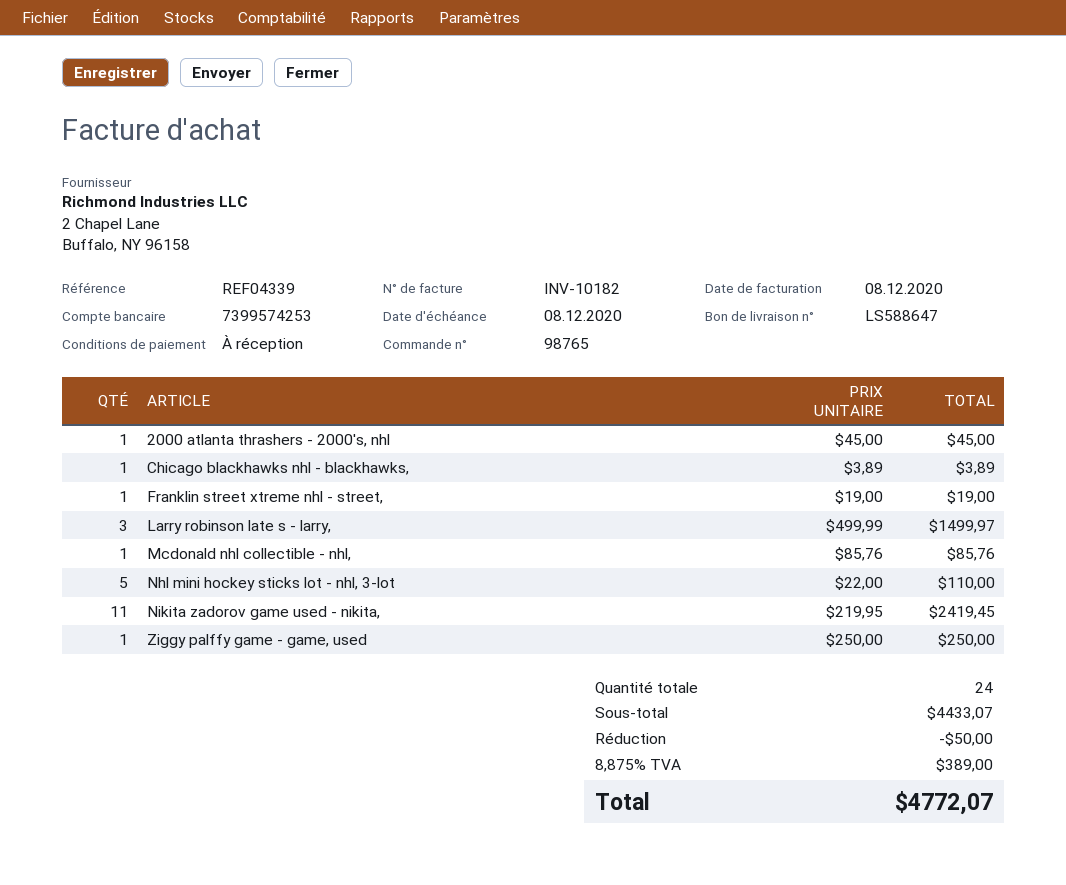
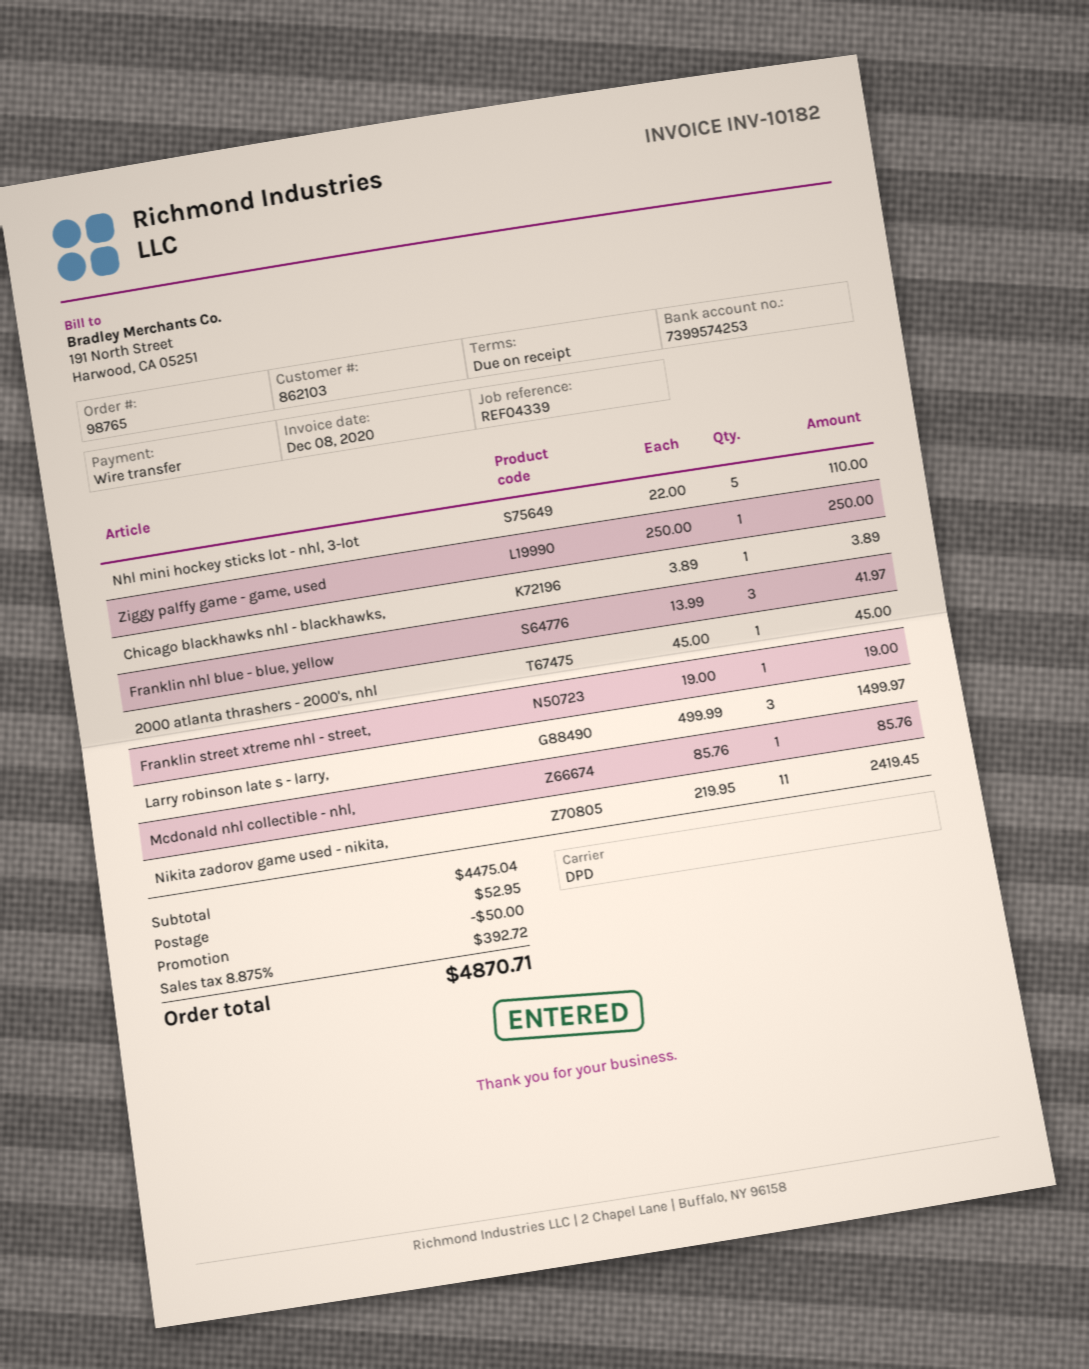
Franklin nhl blue - blue, yellow: none -> 3 x 13.99 = 41.97
subtotal: 4433.07 -> 4475.04
shipping: none -> 52.95
tax: 8.875% = 389.00 -> 8.875% = 392.72
total: 4772.07 -> 4870.71

